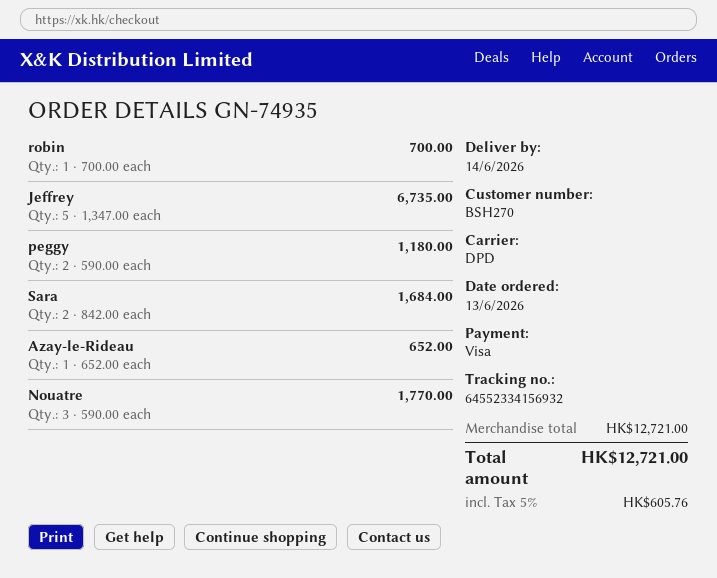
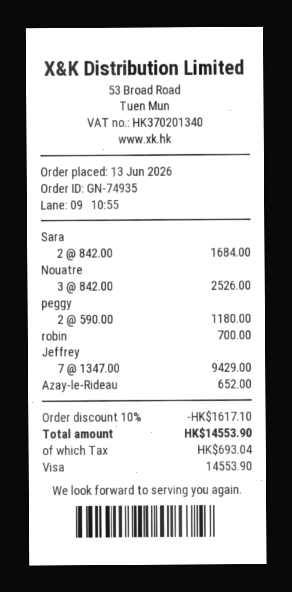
Jeffrey: 5 x 1347.00 = 6735.00 -> 7 x 1347.00 = 9429.00
Nouatre: 3 x 590.00 = 1770.00 -> 3 x 842.00 = 2526.00
discount: none -> 10% = 1617.10
tax: 605.76 -> 693.04
total: 12721.00 -> 14553.90

